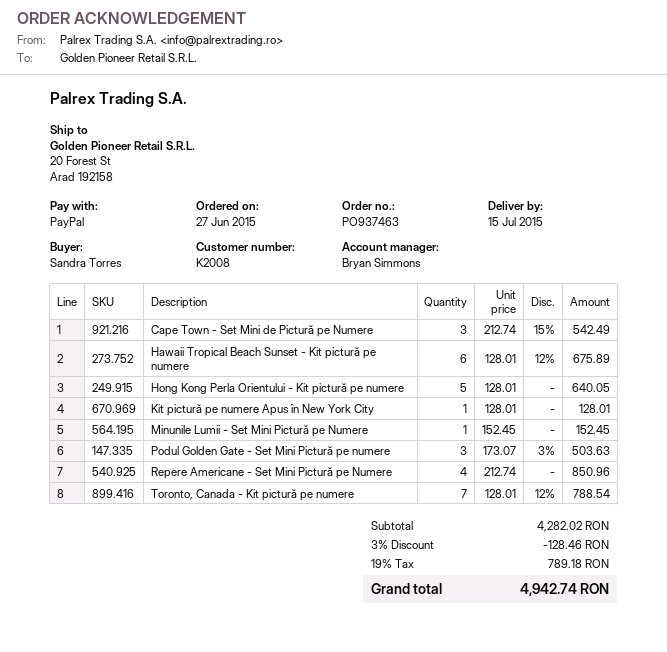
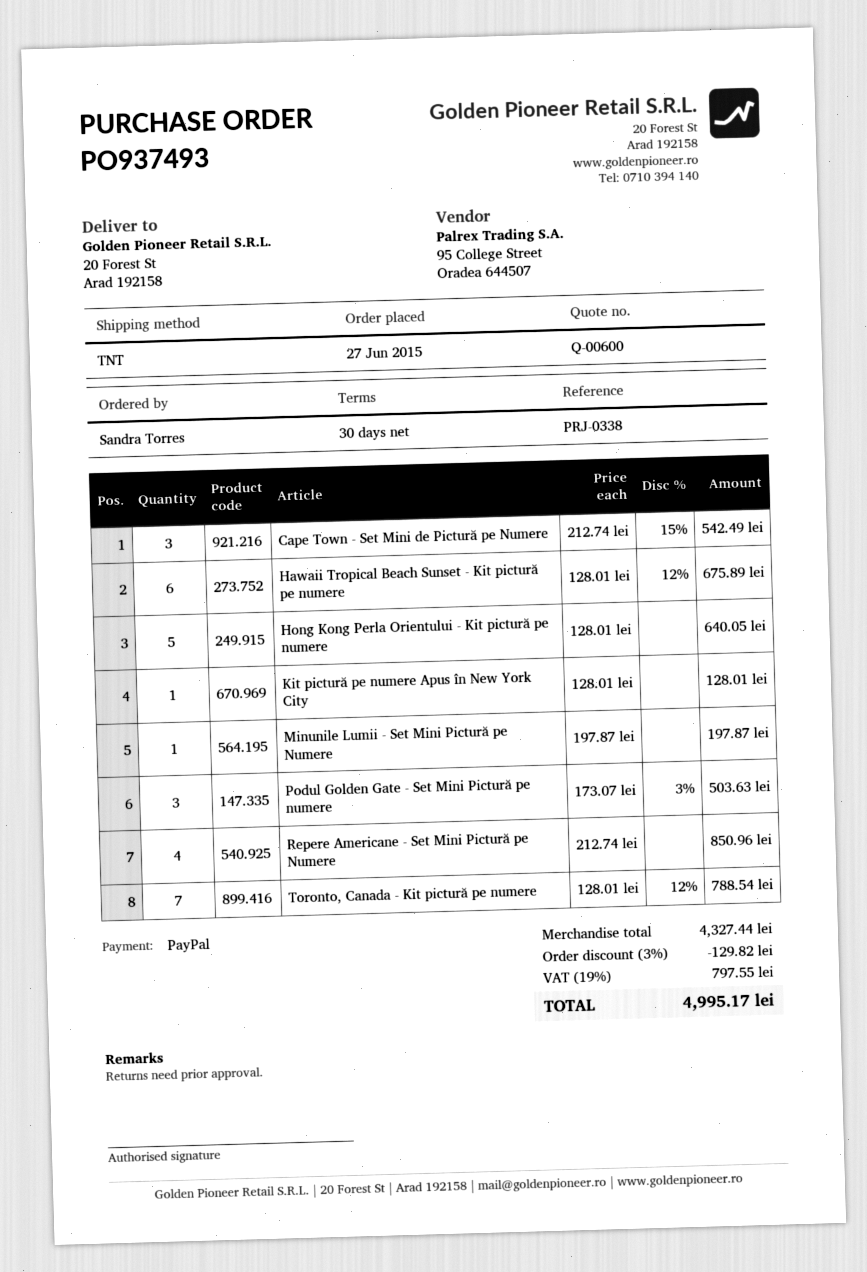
order number: PO937463 -> PO937493
Minunile Lumii - Set Mini Pictură pe Numere: 1 x 152.45 = 152.45 -> 1 x 197.87 = 197.87
subtotal: 4282.02 -> 4327.44
discount: 3% = 128.46 -> 3% = 129.82
tax: 19% = 789.18 -> 19% = 797.55
total: 4942.74 -> 4995.17

